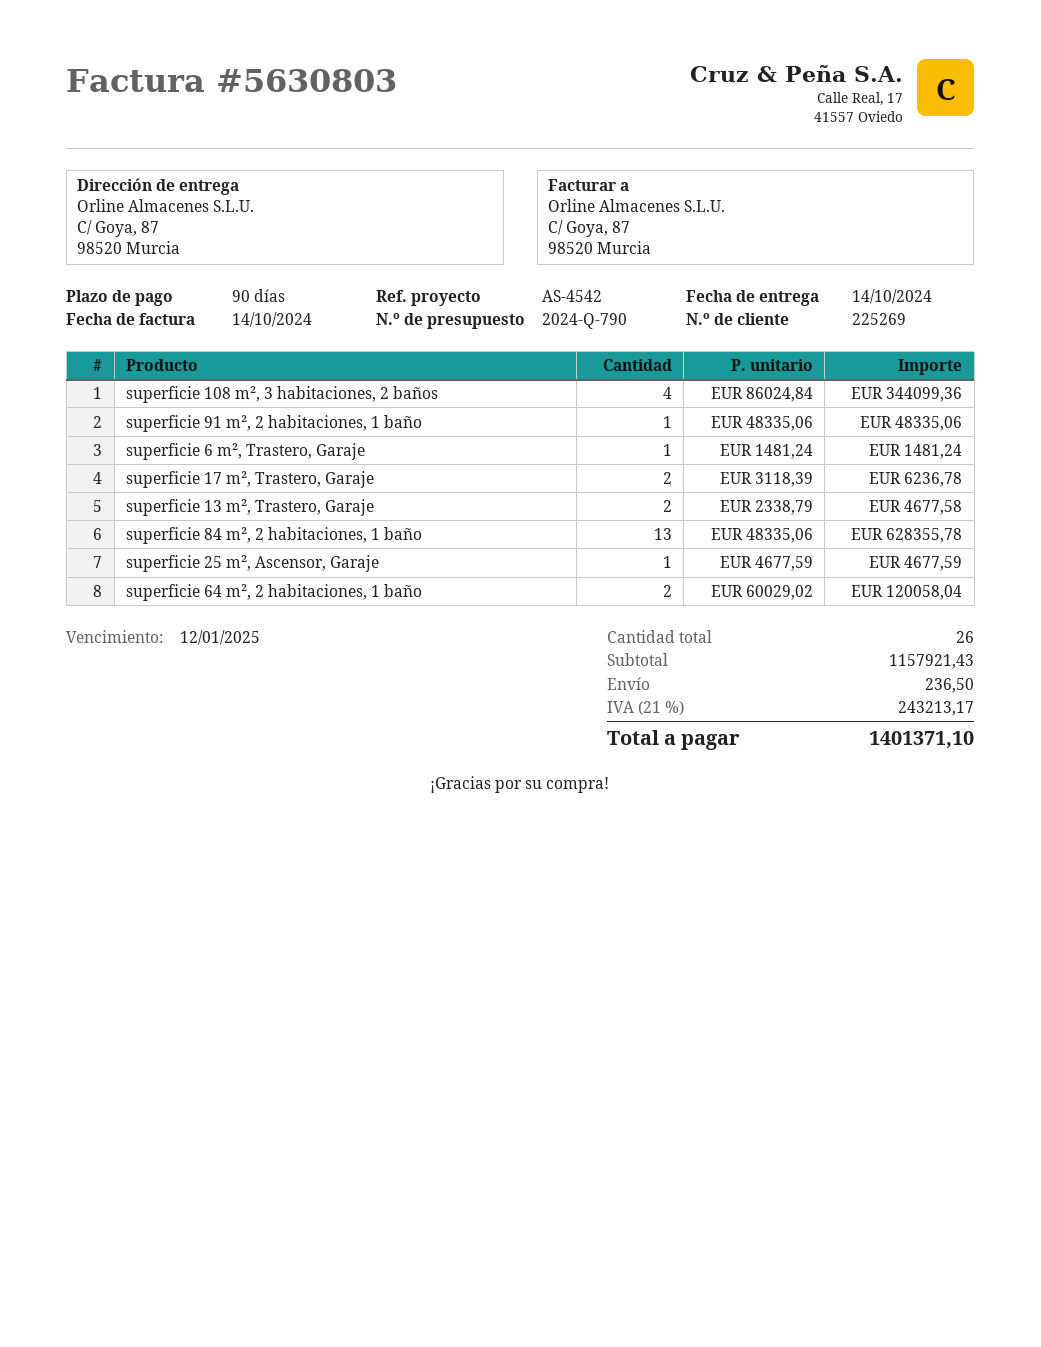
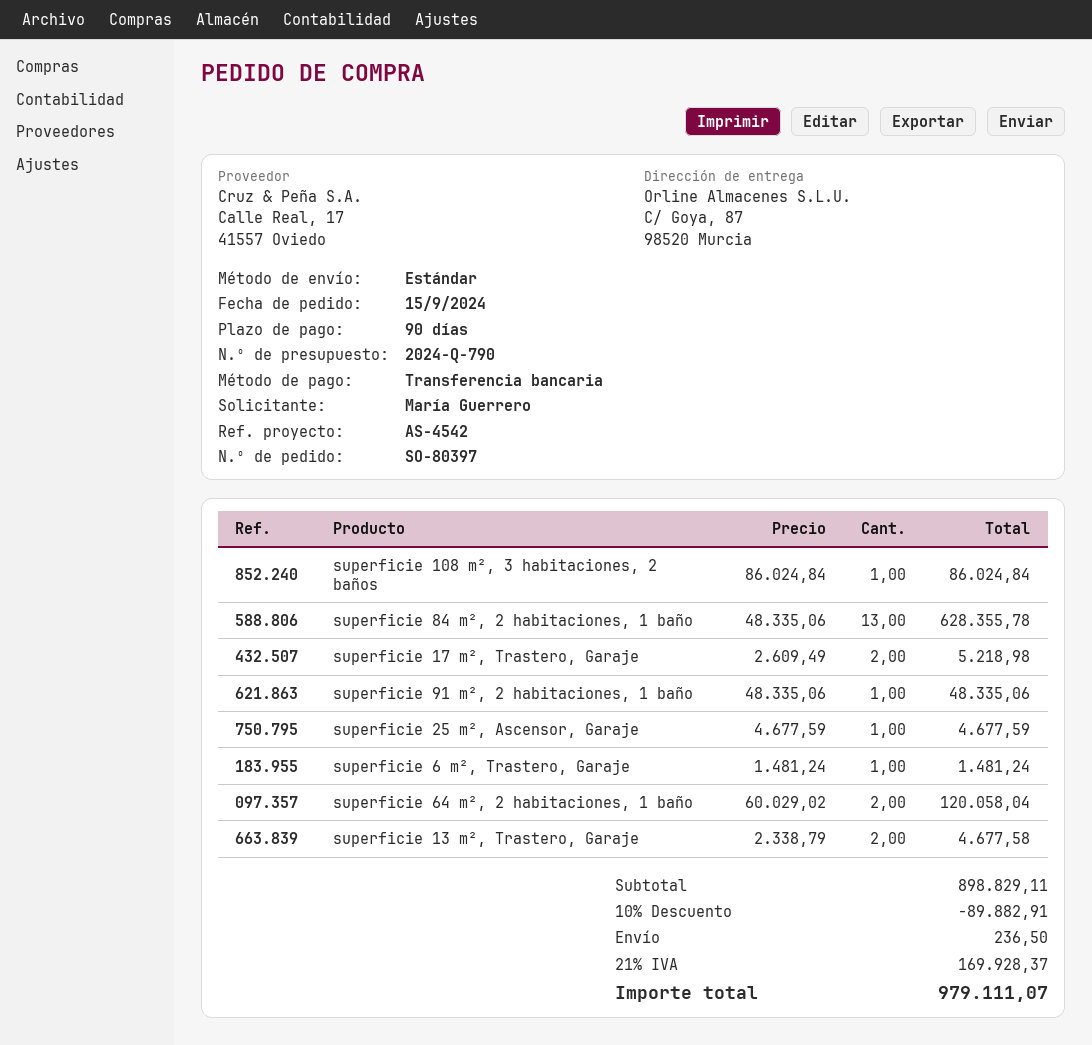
superficie 108 m², 3 habitaciones, 2 baños: 4 x 86024.84 = 344099.36 -> 1 x 86024.84 = 86024.84
superficie 17 m², Trastero, Garaje: 2 x 3118.39 = 6236.78 -> 2 x 2609.49 = 5218.98
subtotal: 1157921.43 -> 898829.11
discount: none -> 10% = 89882.91
tax: 21% = 243213.17 -> 21% = 169928.37
total: 1401371.10 -> 979111.07

